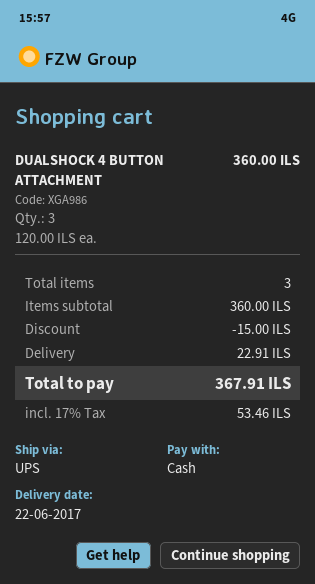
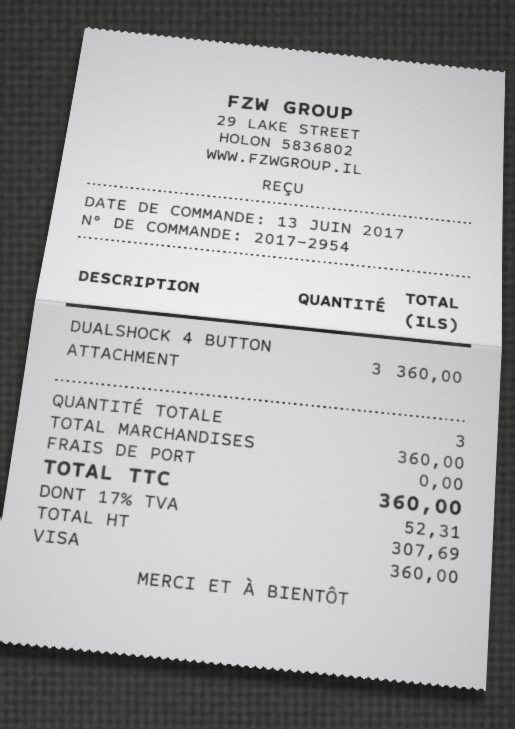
payment method: cash -> Visa
discount: 15.00 -> none
shipping: 22.91 -> 0.00
tax: 17% = 53.46 -> 17% = 52.31
total: 367.91 -> 360.00

